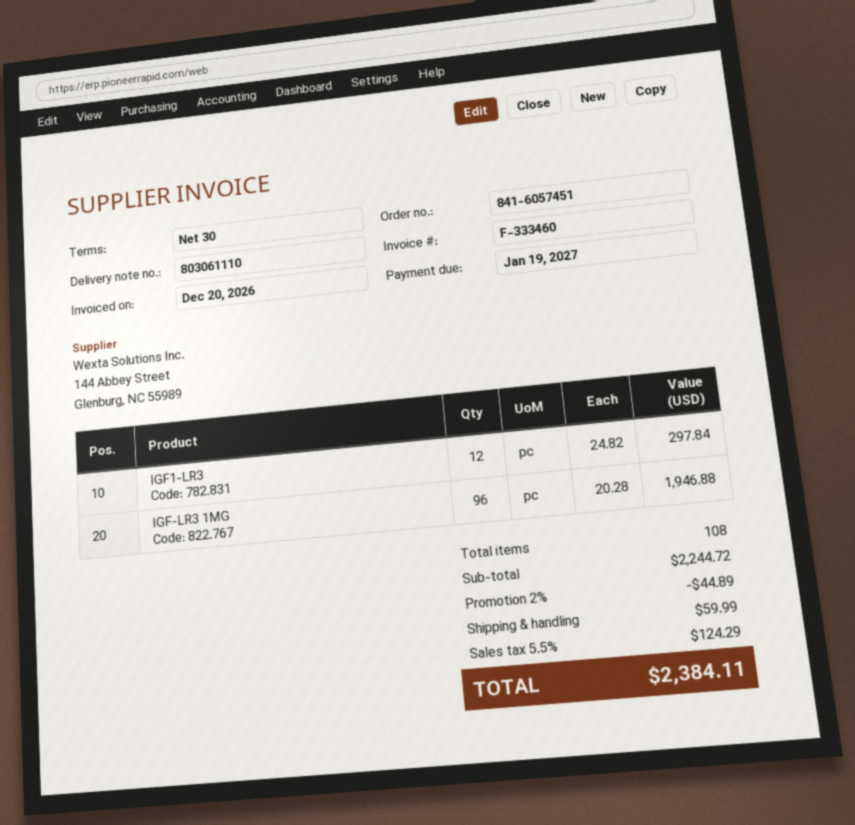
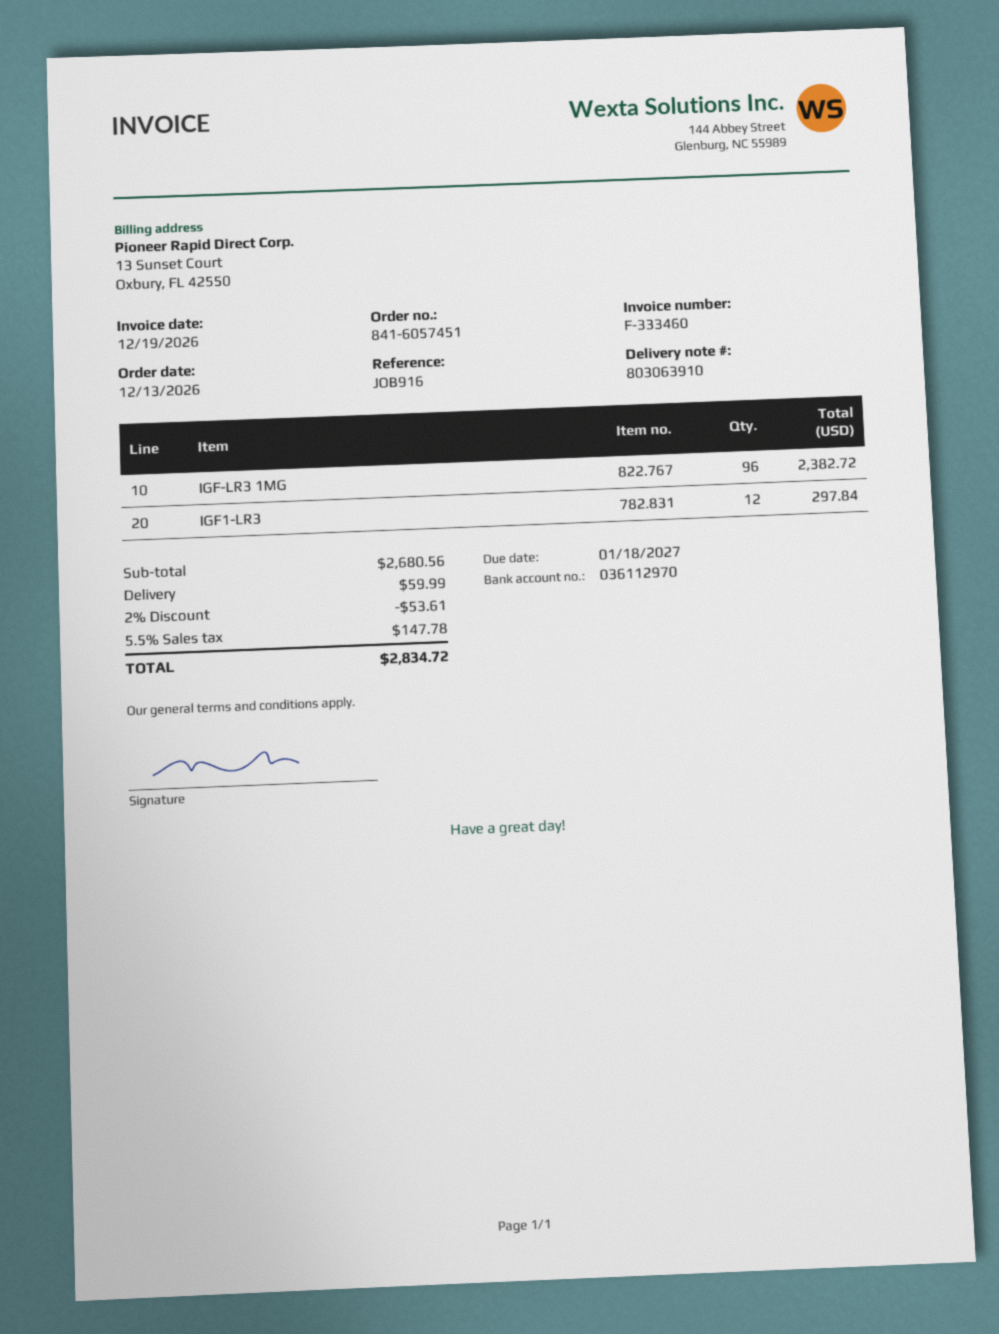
delivery note number: 803061110 -> 803063910
invoice date: 2026-12-20 -> 2026-12-19
due date: 2027-01-19 -> 2027-01-18
IGF-LR3 1MG: 96 for 1946.88 -> 96 for 2382.72
subtotal: 2244.72 -> 2680.56
discount: 2% = 44.89 -> 2% = 53.61
tax: 5.5% = 124.29 -> 5.5% = 147.78
total: 2384.11 -> 2834.72

